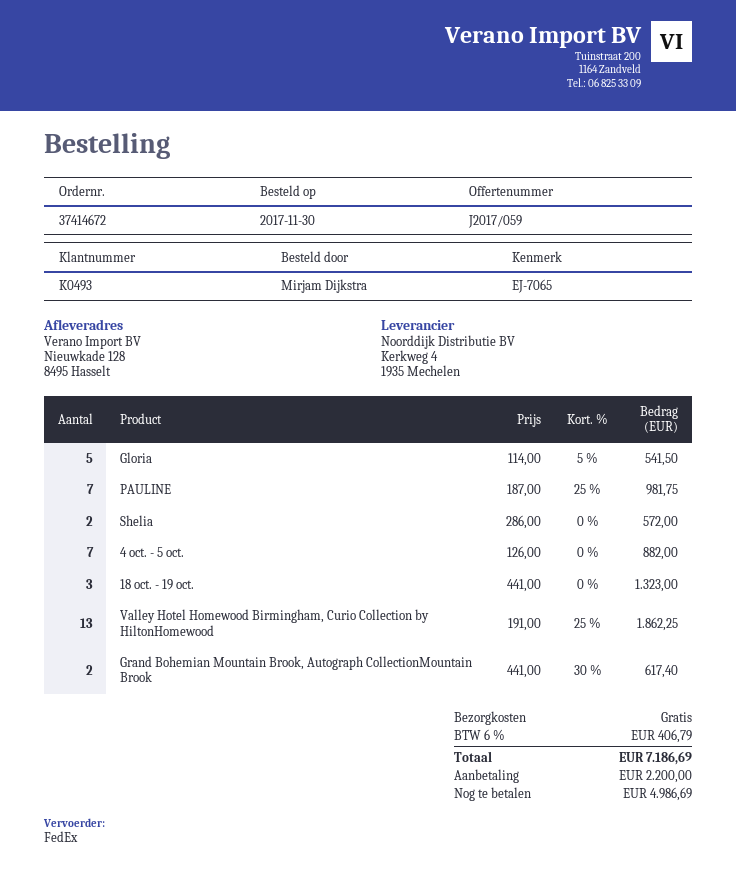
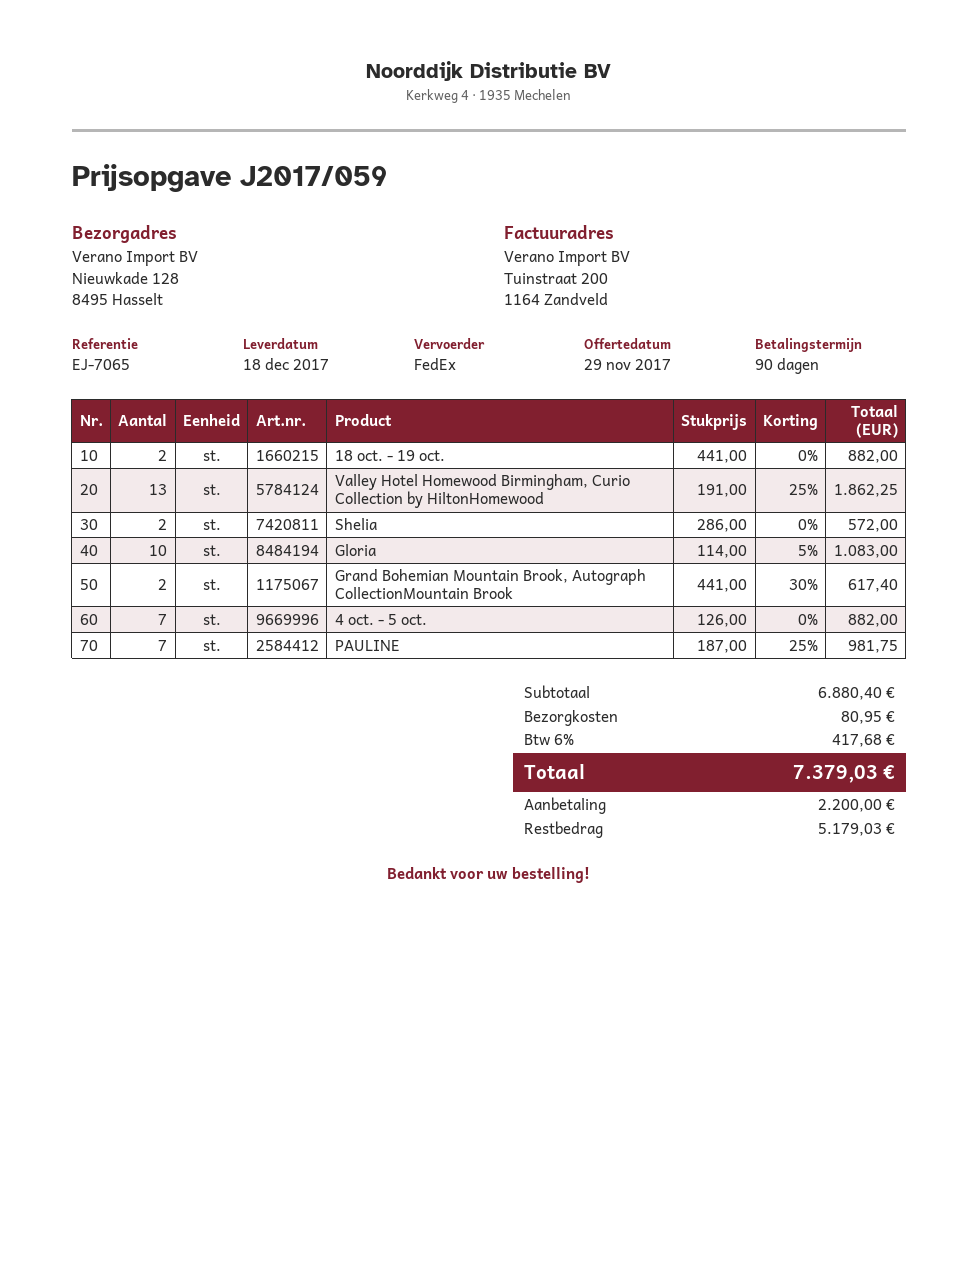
Gloria: 5 x 114.00 - 5% = 541.50 -> 10 x 114.00 - 5% = 1083.00
18 oct. - 19 oct.: 3 x 441.00 = 1323.00 -> 2 x 441.00 = 882.00
shipping: 0.00 -> 80.95
tax: 6% = 406.79 -> 6% = 417.68
total: 7186.69 -> 7379.03
balance: 4986.69 -> 5179.03

